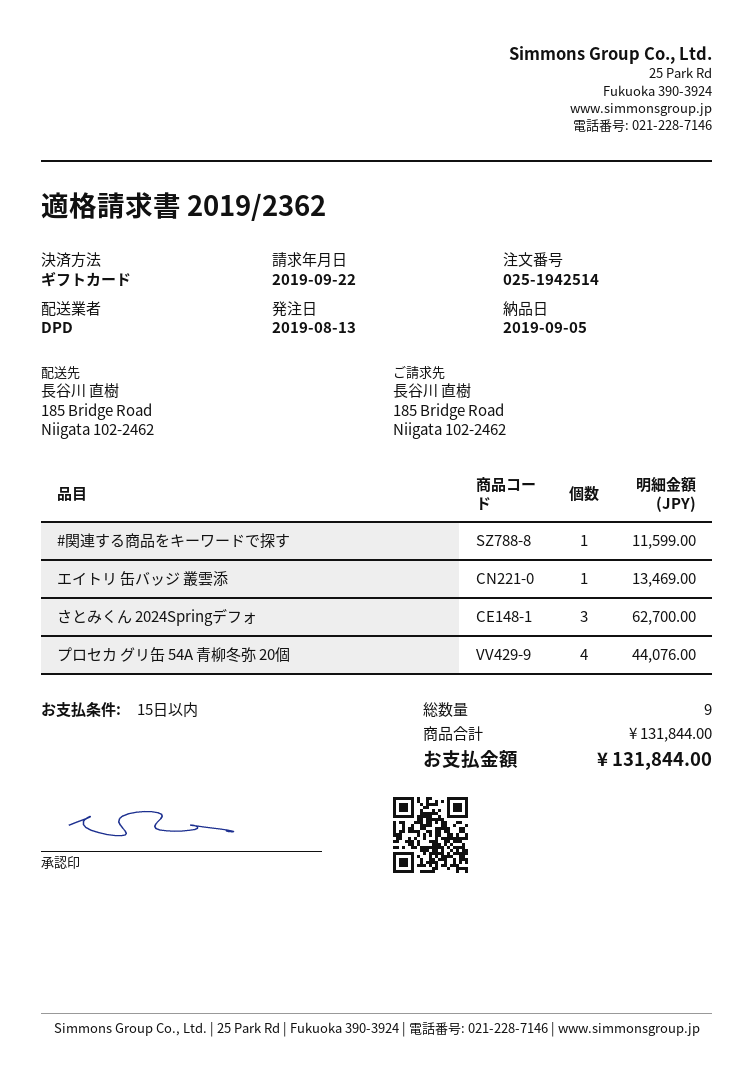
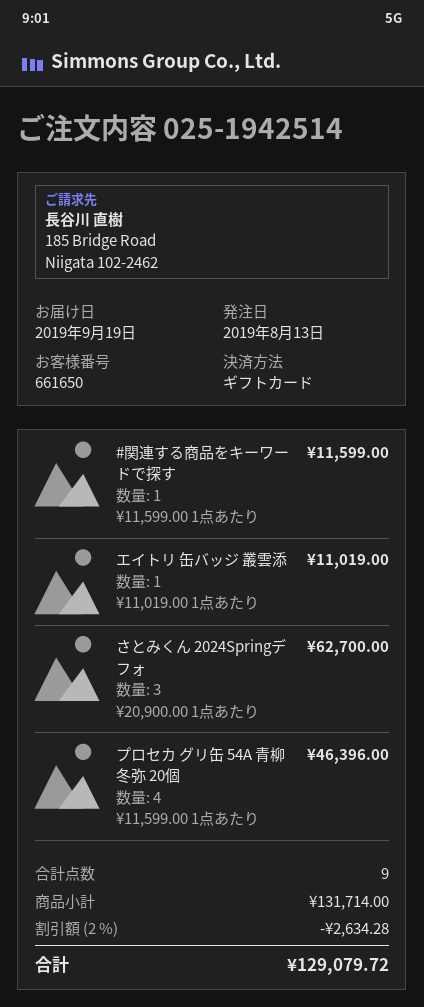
delivery date: 2019-09-05 -> 2019-09-19
エイトリ 缶バッジ 叢雲添: 1 for 13469.00 -> 1 for 11019.00
プロセカ グリ缶 54A 青柳冬弥 20個: 4 for 44076.00 -> 4 for 46396.00
subtotal: 131844.00 -> 131714.00
discount: none -> 2% = 2634.28
total: 131844.00 -> 129079.72

